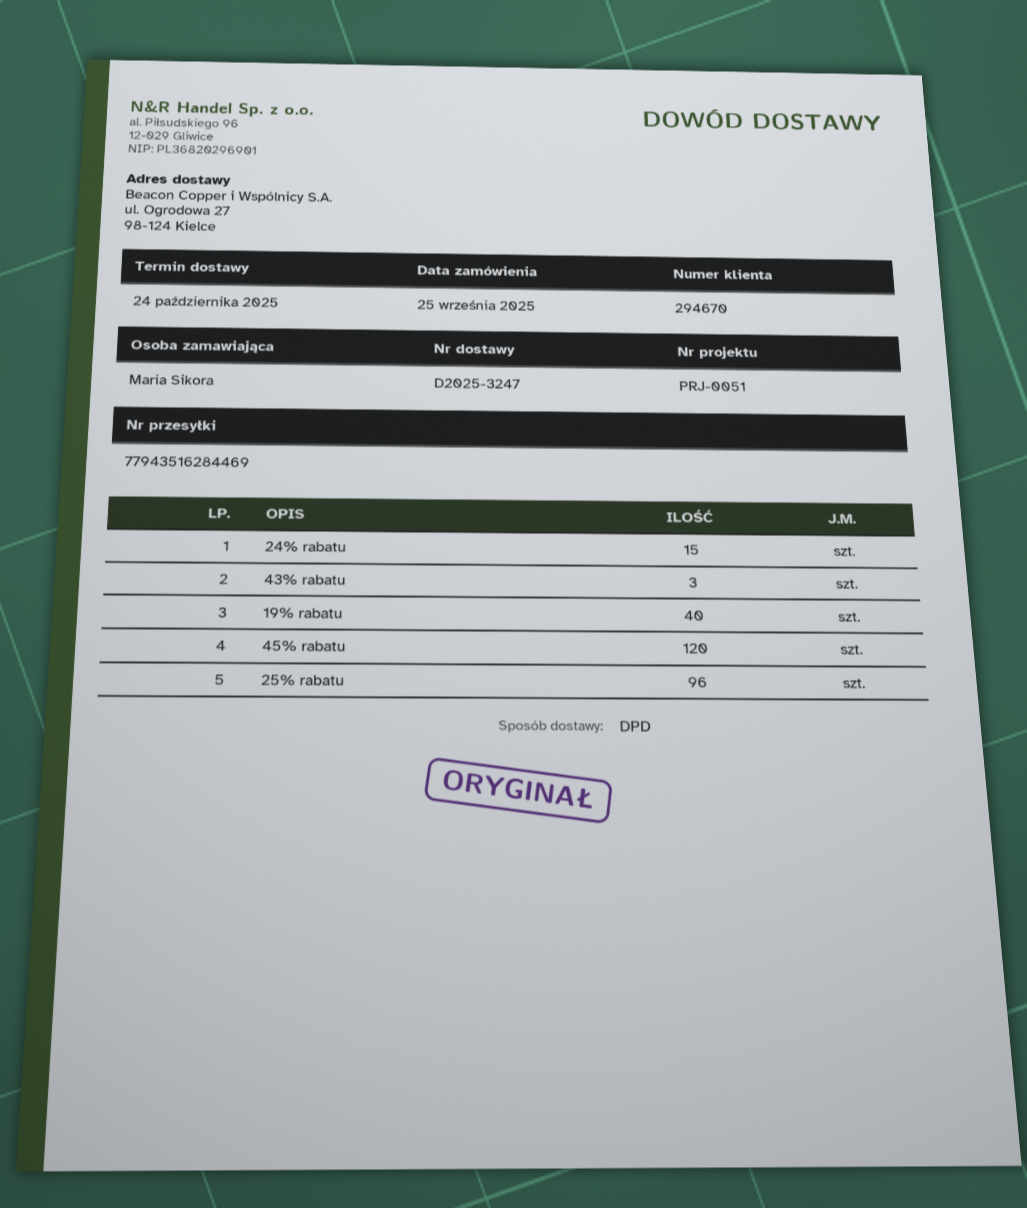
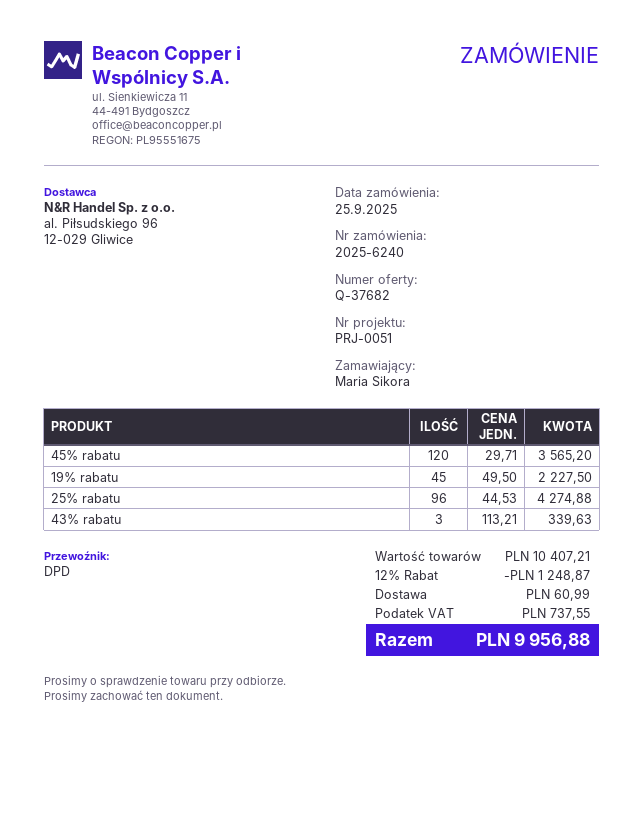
24% rabatu: 15 -> none
19% rabatu: 40 -> 45

